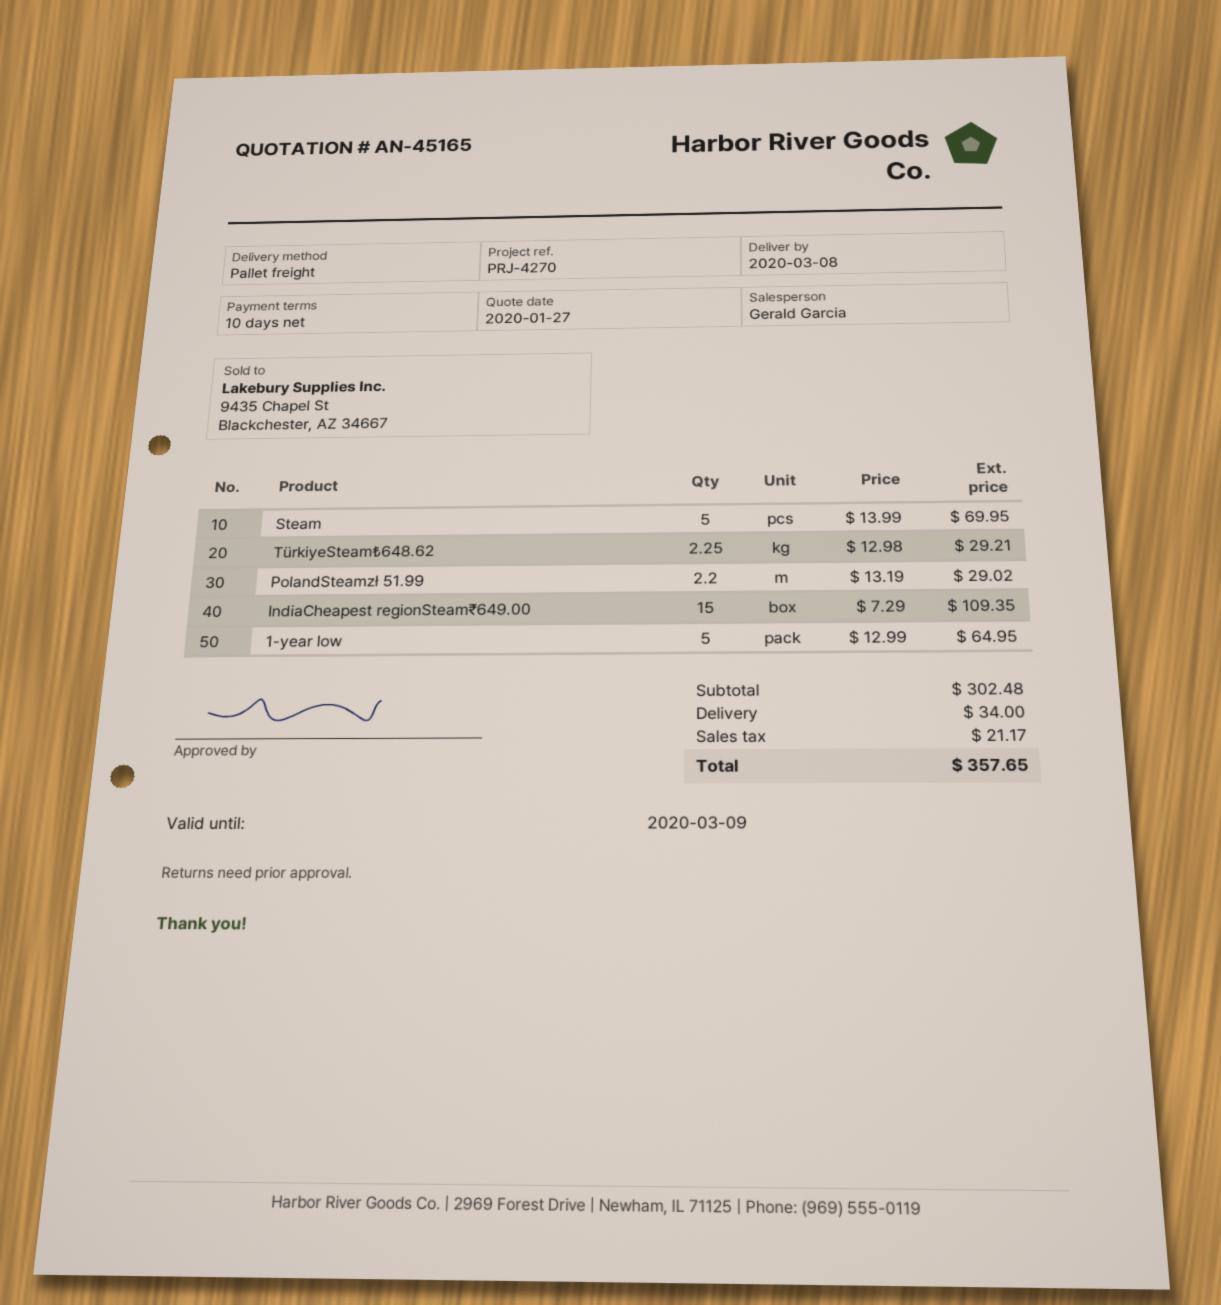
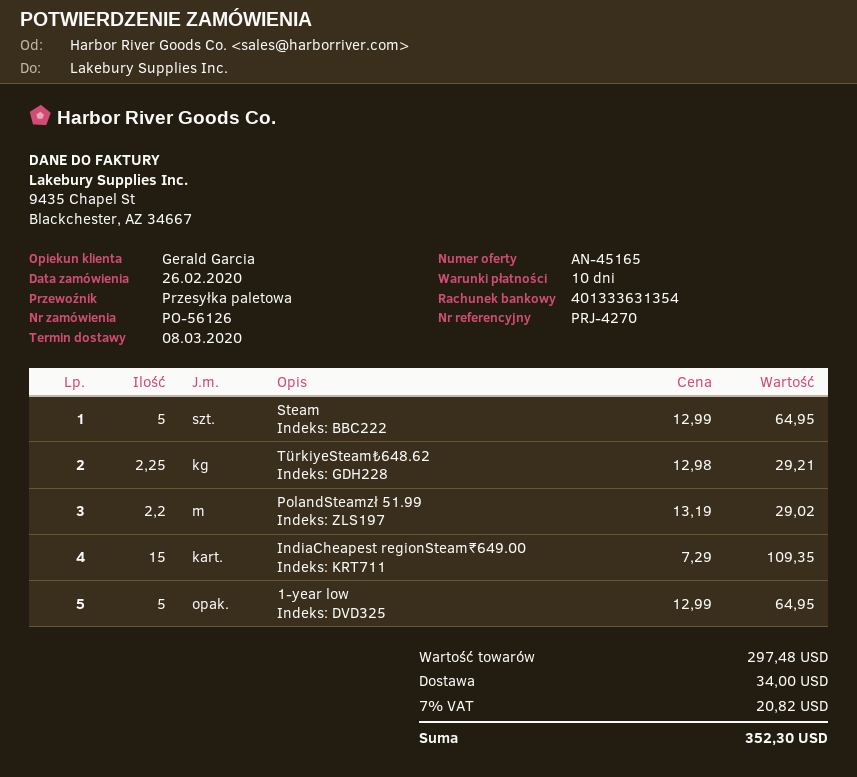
Steam: 5 x 13.99 = 69.95 -> 5 x 12.99 = 64.95
subtotal: 302.48 -> 297.48
tax: 21.17 -> 20.82
total: 357.65 -> 352.30

